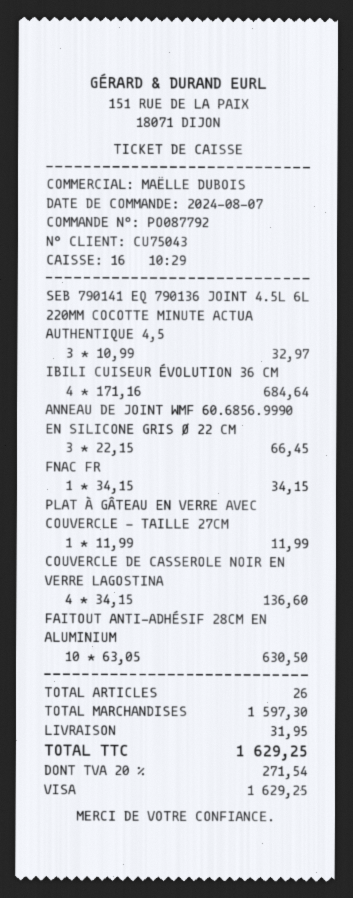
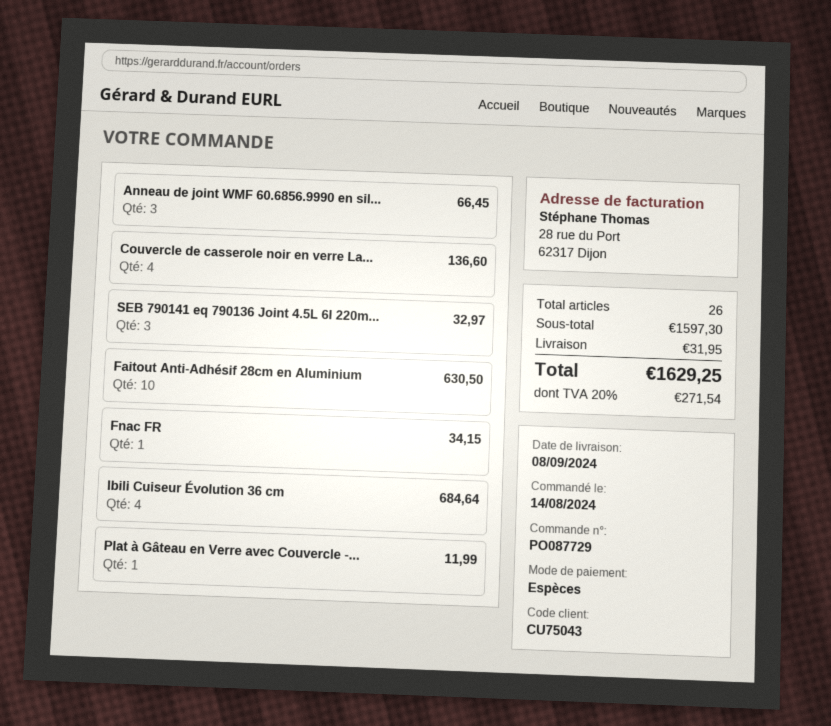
order number: PO087792 -> PO087729
order date: 2024-08-07 -> 2024-08-14
payment method: Visa -> cash

